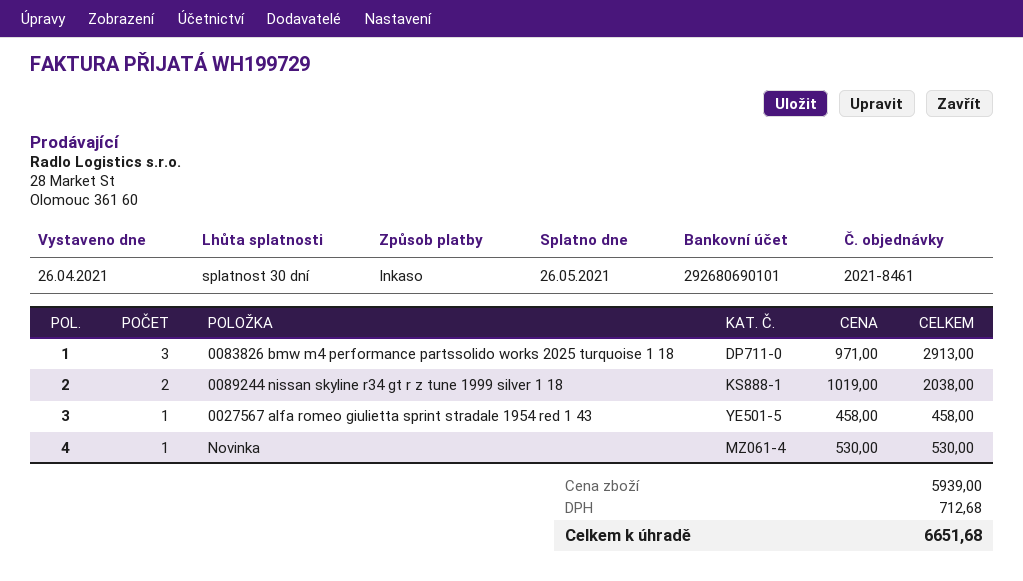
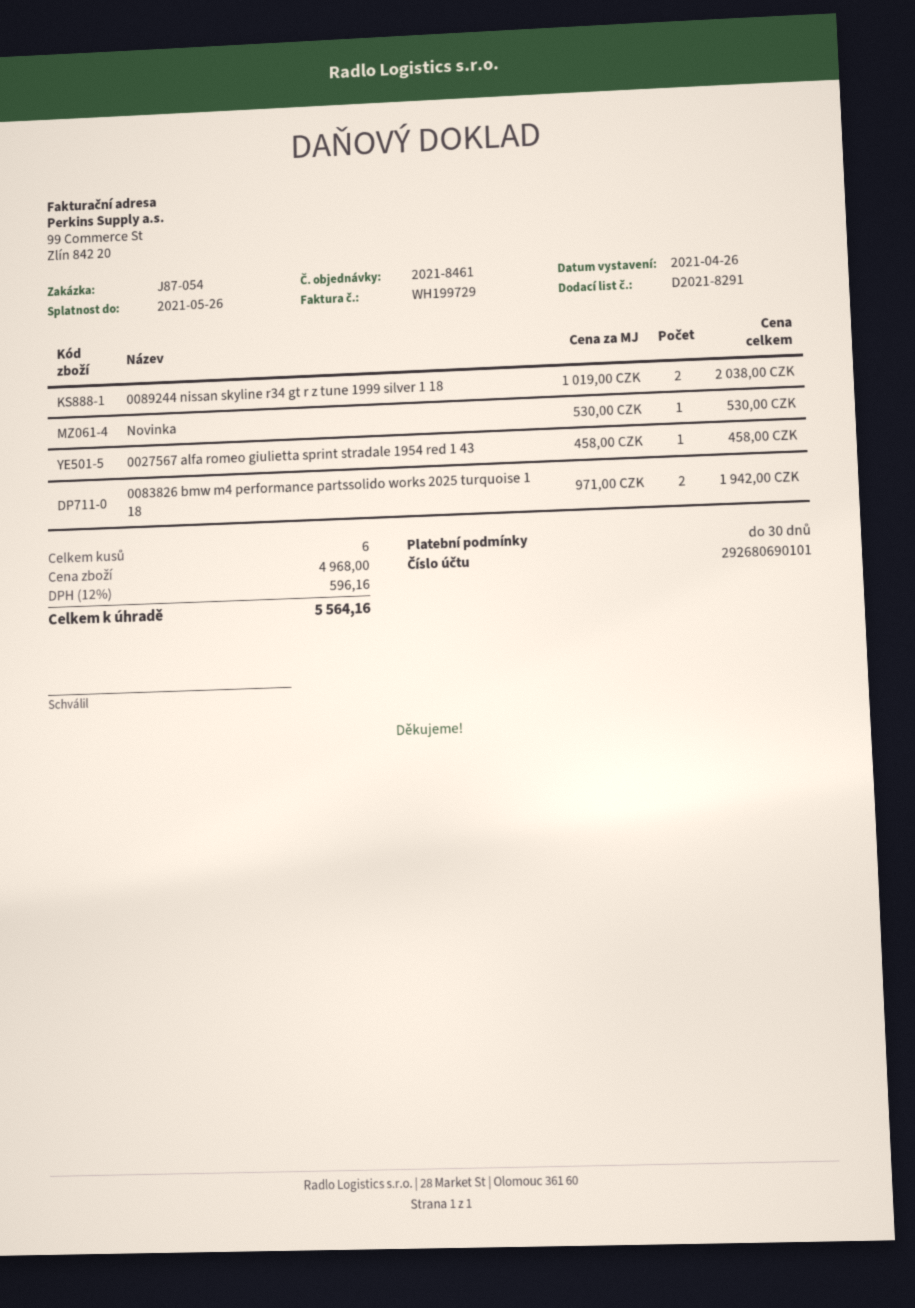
0083826 bmw m4 performance partssolido works 2025 turquoise 1 18: 3 x 971.00 = 2913.00 -> 2 x 971.00 = 1942.00
subtotal: 5939.00 -> 4968.00
tax: 712.68 -> 596.16
total: 6651.68 -> 5564.16

